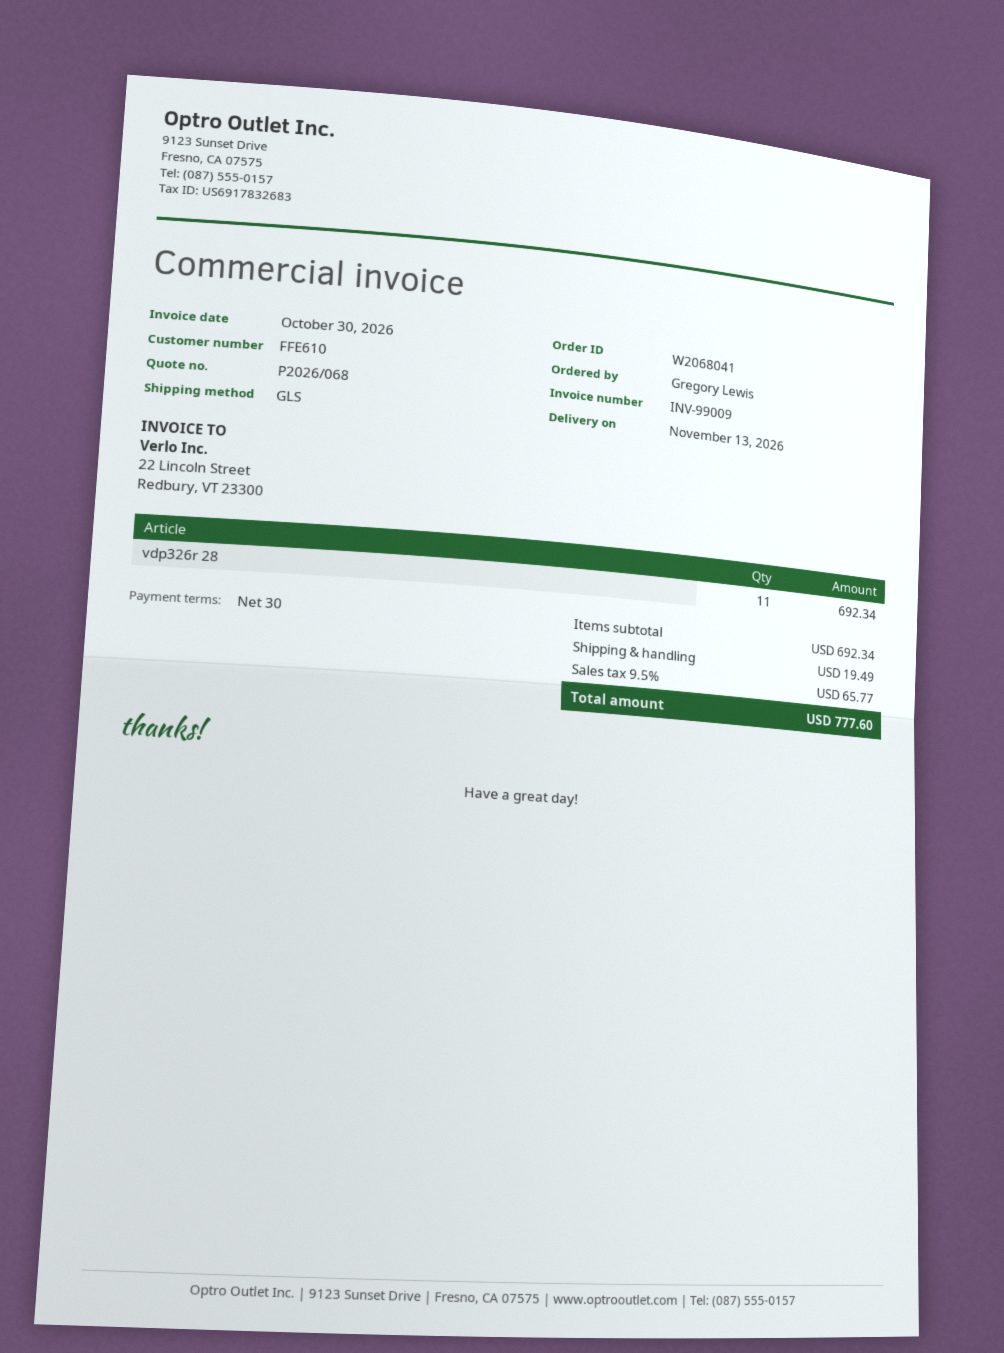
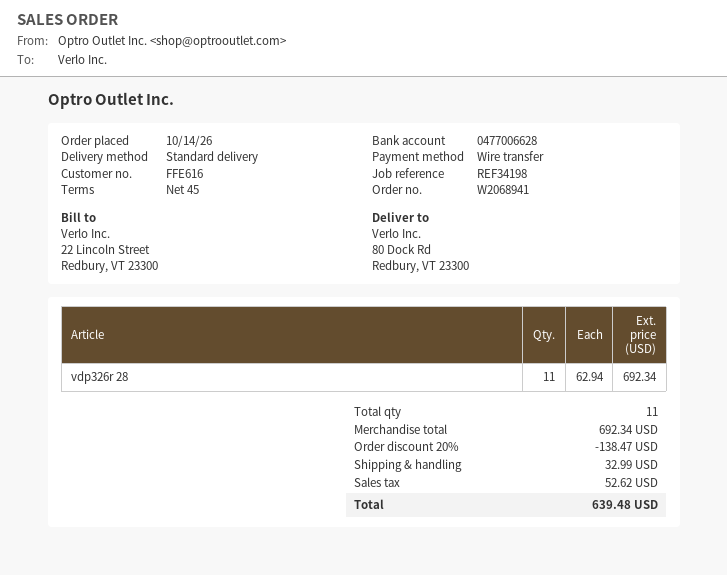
order number: W2068041 -> W2068941
payment terms: 30 days -> 45 days
customer number: FFE610 -> FFE616
shipping method: GLS -> standard
discount: none -> 20% = 138.47
shipping: 19.49 -> 32.99
tax: 65.77 -> 52.62
total: 777.60 -> 639.48

